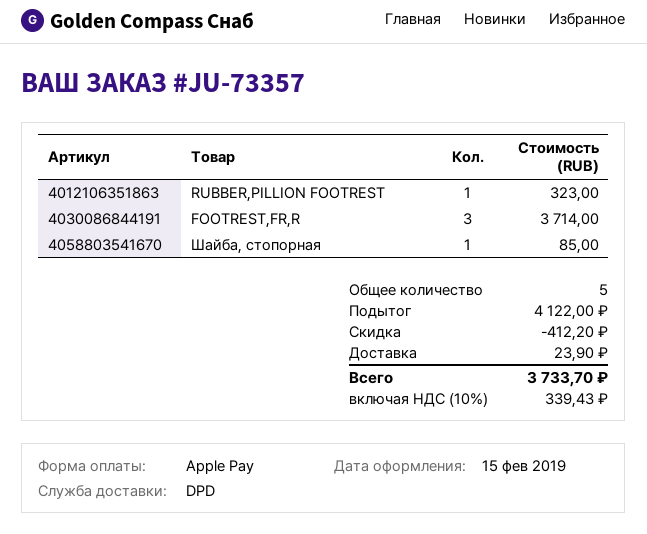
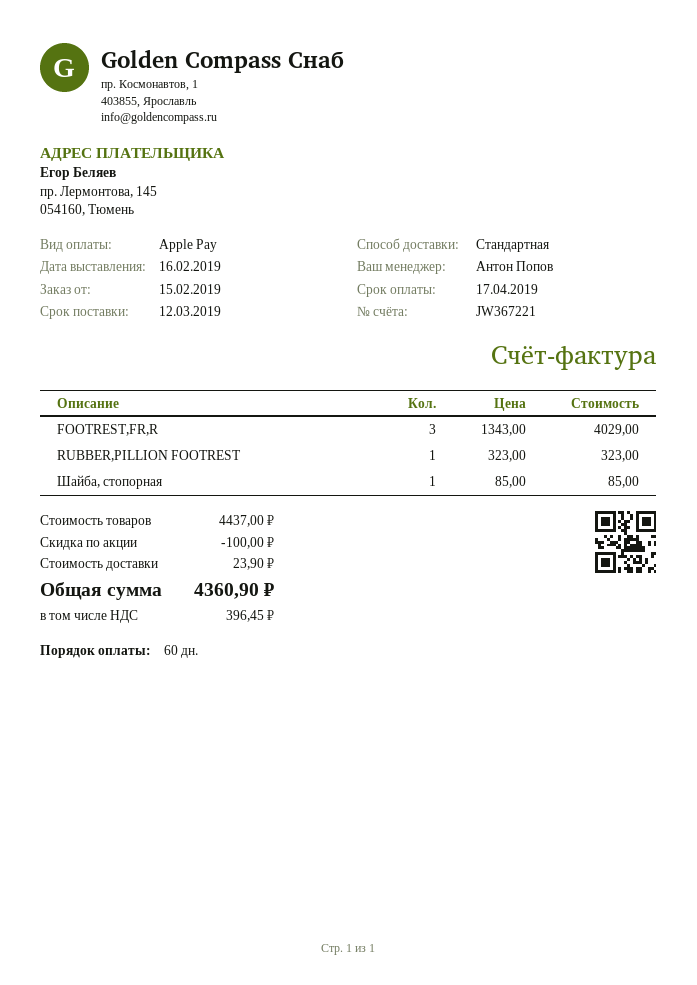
shipping method: DPD -> standard
FOOTREST,FR,R: 3 for 3714.00 -> 3 for 4029.00
subtotal: 4122.00 -> 4437.00
discount: 412.20 -> 100.00
tax: 339.43 -> 396.45
total: 3733.70 -> 4360.90

